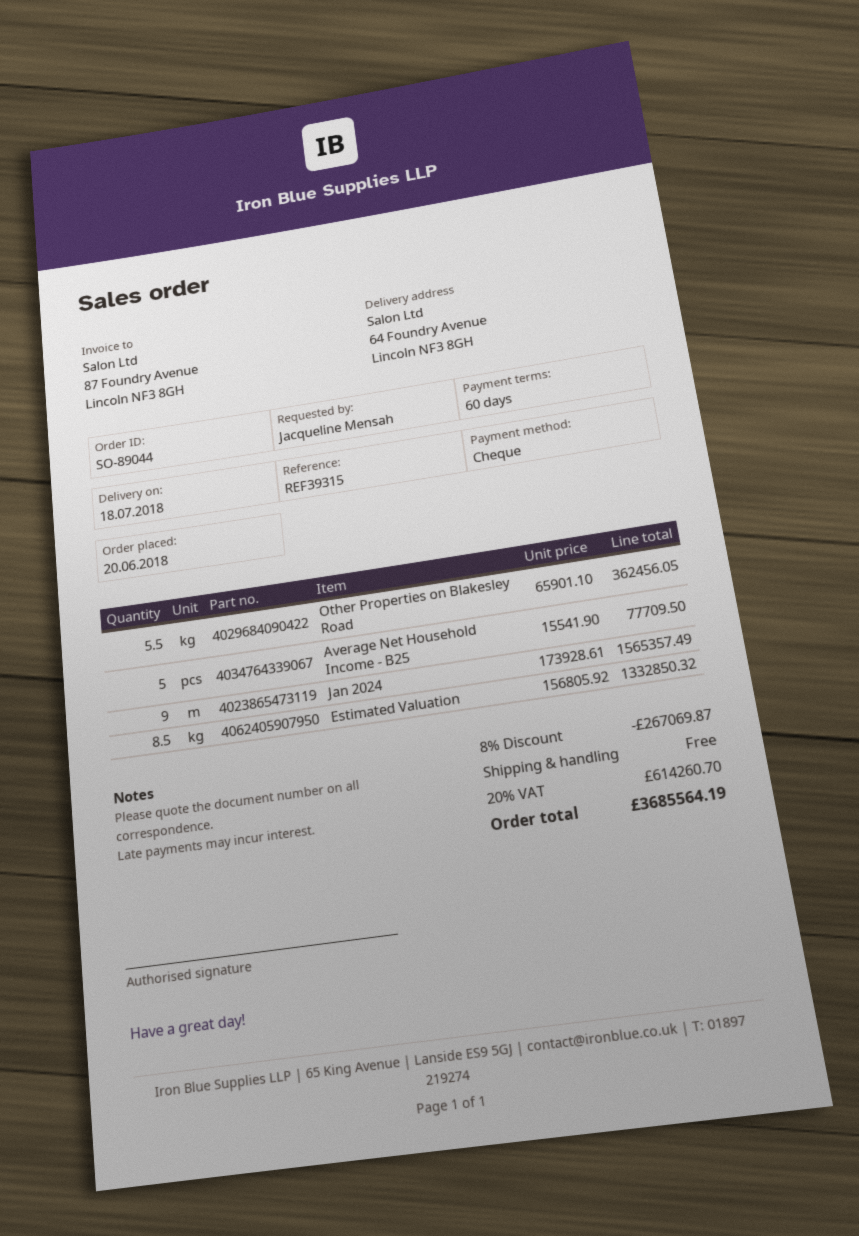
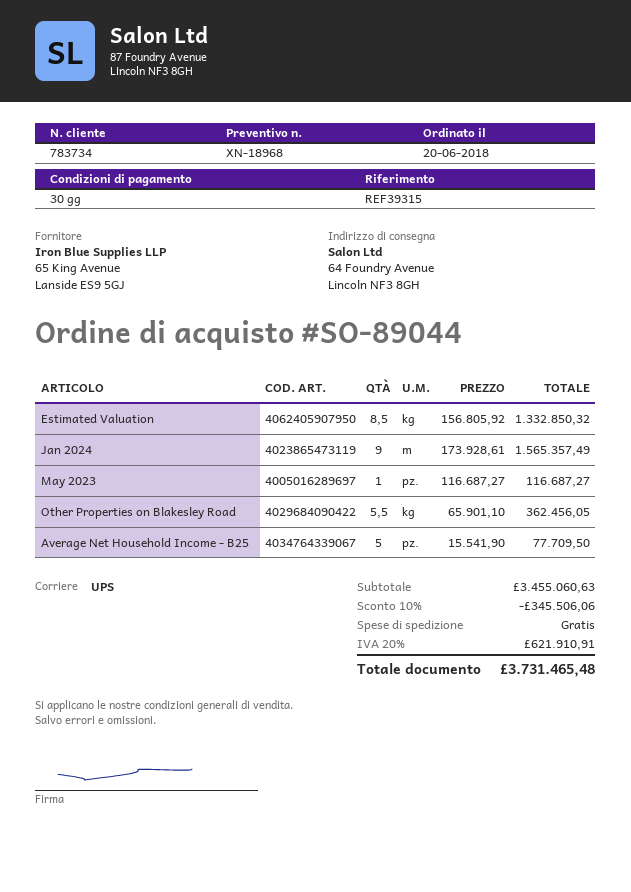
payment terms: 60 days -> 30 days
May 2023: none -> 1 x 116687.27 = 116687.27
discount: 8% = 267069.87 -> 10% = 345506.06
tax: 20% = 614260.70 -> 20% = 621910.91
total: 3685564.19 -> 3731465.48

